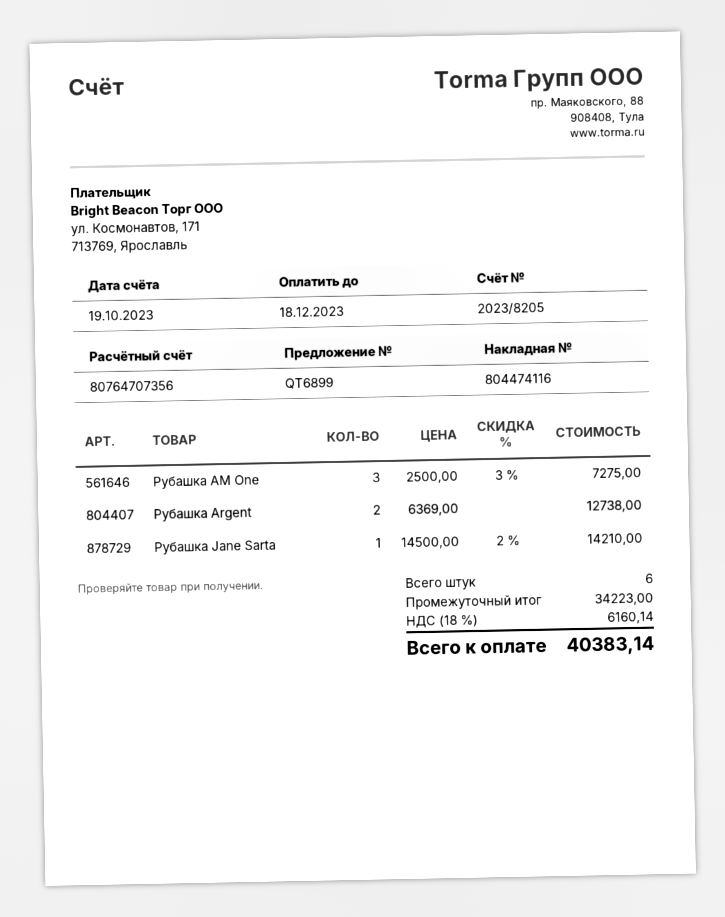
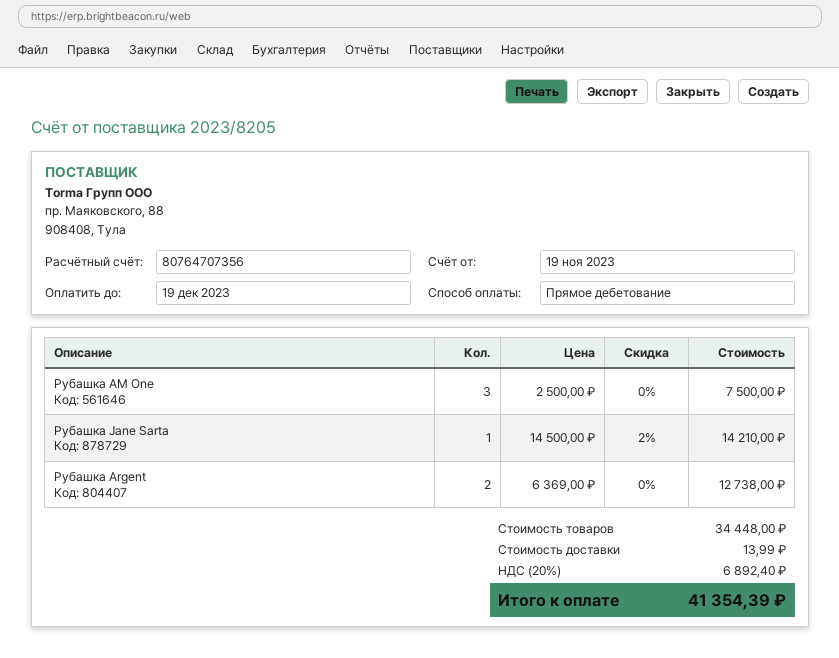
invoice date: 2023-10-19 -> 2023-11-19
due date: 2023-12-18 -> 2023-12-19
Рубашка AM One: 3 x 2500.00 - 3% = 7275.00 -> 3 x 2500.00 = 7500.00
subtotal: 34223.00 -> 34448.00
shipping: none -> 13.99
tax: 18% = 6160.14 -> 20% = 6892.40
total: 40383.14 -> 41354.39

